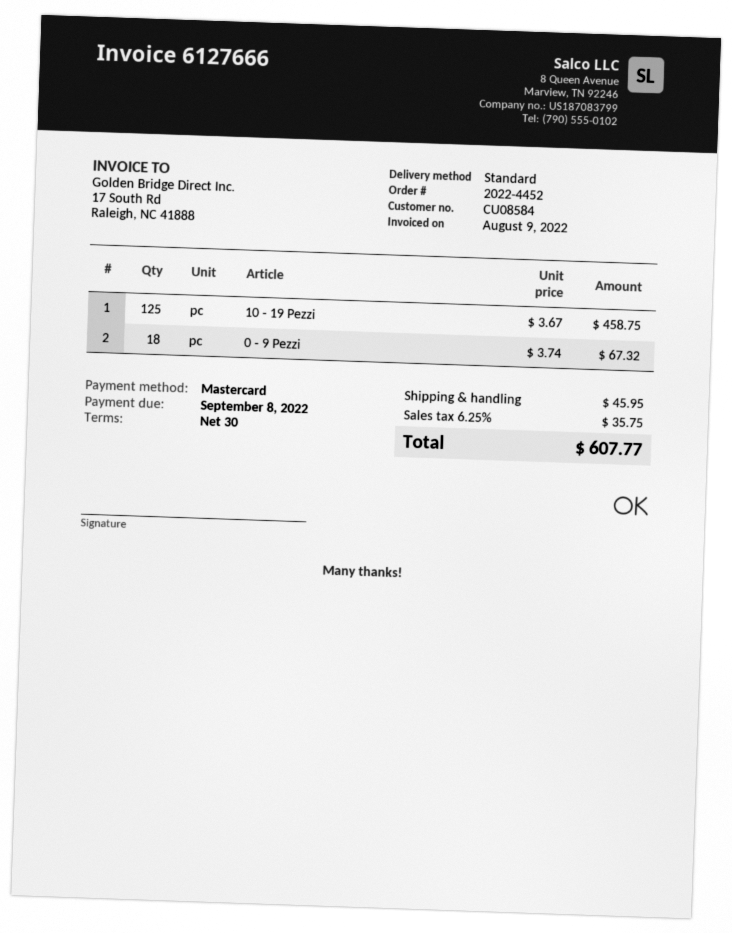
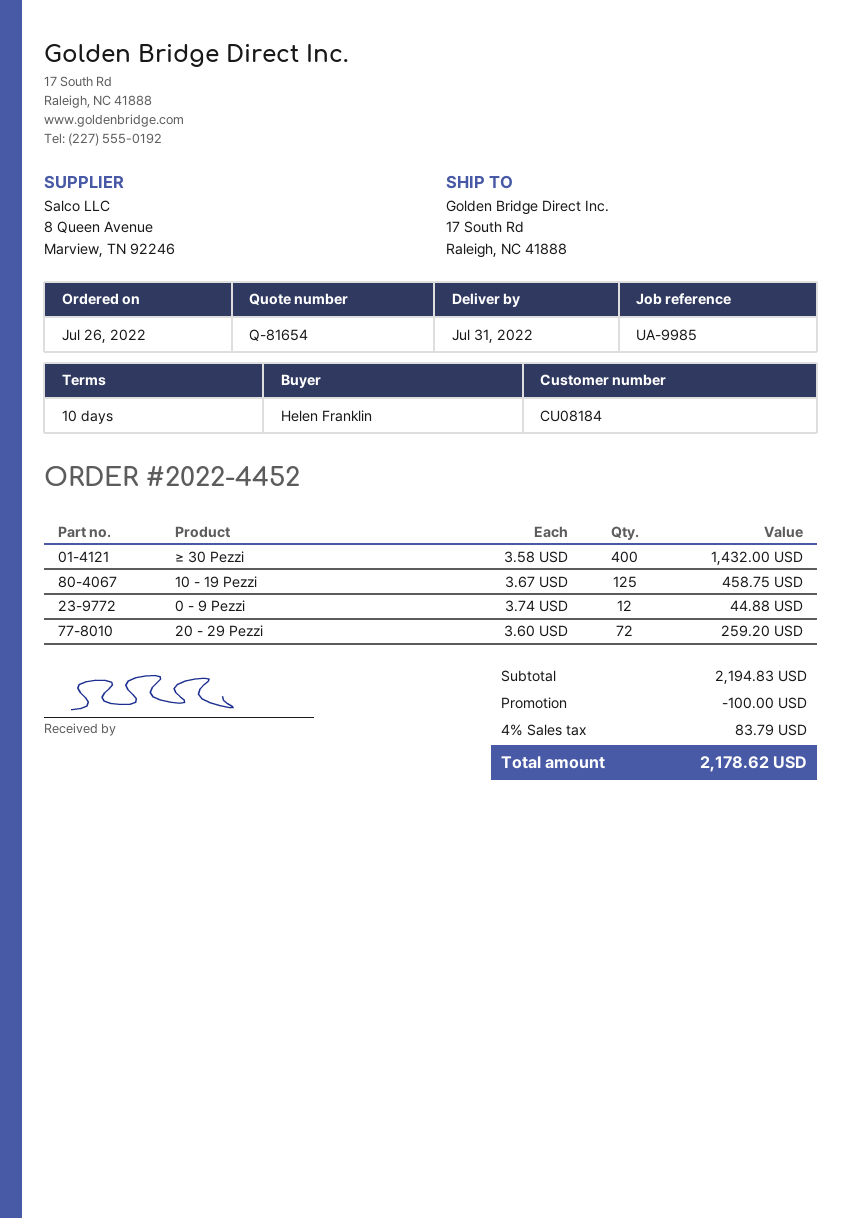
payment terms: 30 days -> 10 days
customer number: CU08584 -> CU08184
0 - 9 Pezzi: 18 x 3.74 = 67.32 -> 12 x 3.74 = 44.88
≥ 30 Pezzi: none -> 400 x 3.58 = 1432.00
20 - 29 Pezzi: none -> 72 x 3.60 = 259.20
discount: none -> 100.00
shipping: 45.95 -> none
tax: 6.25% = 35.75 -> 4% = 83.79
total: 607.77 -> 2178.62

